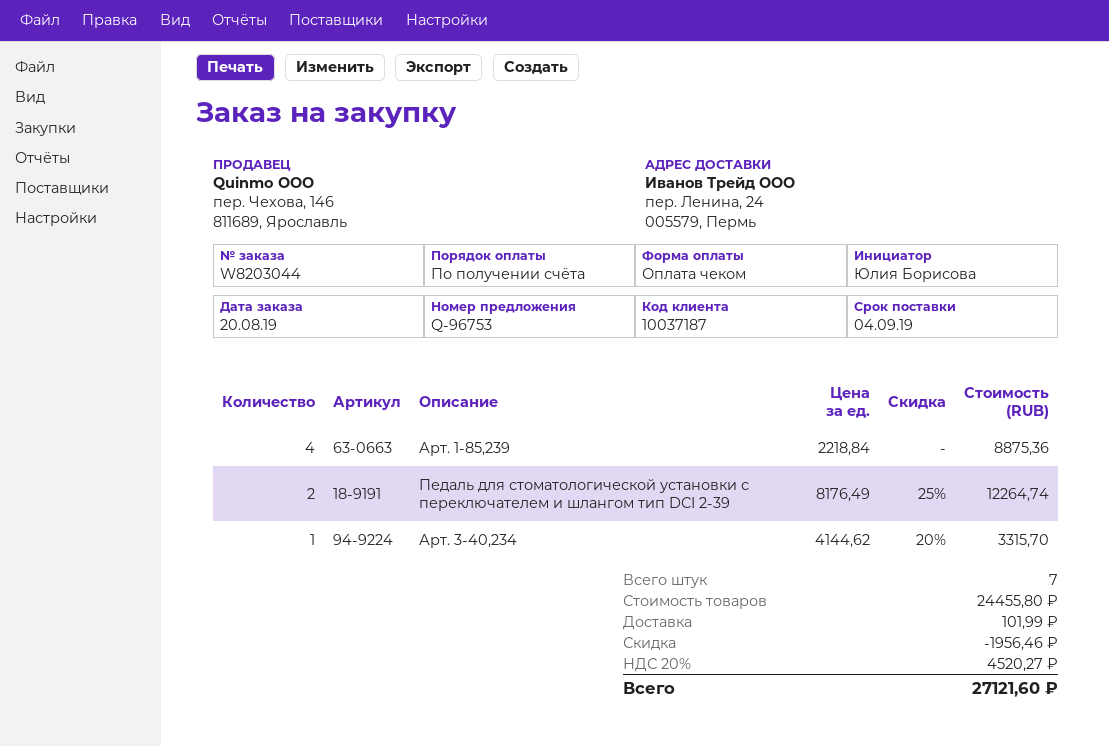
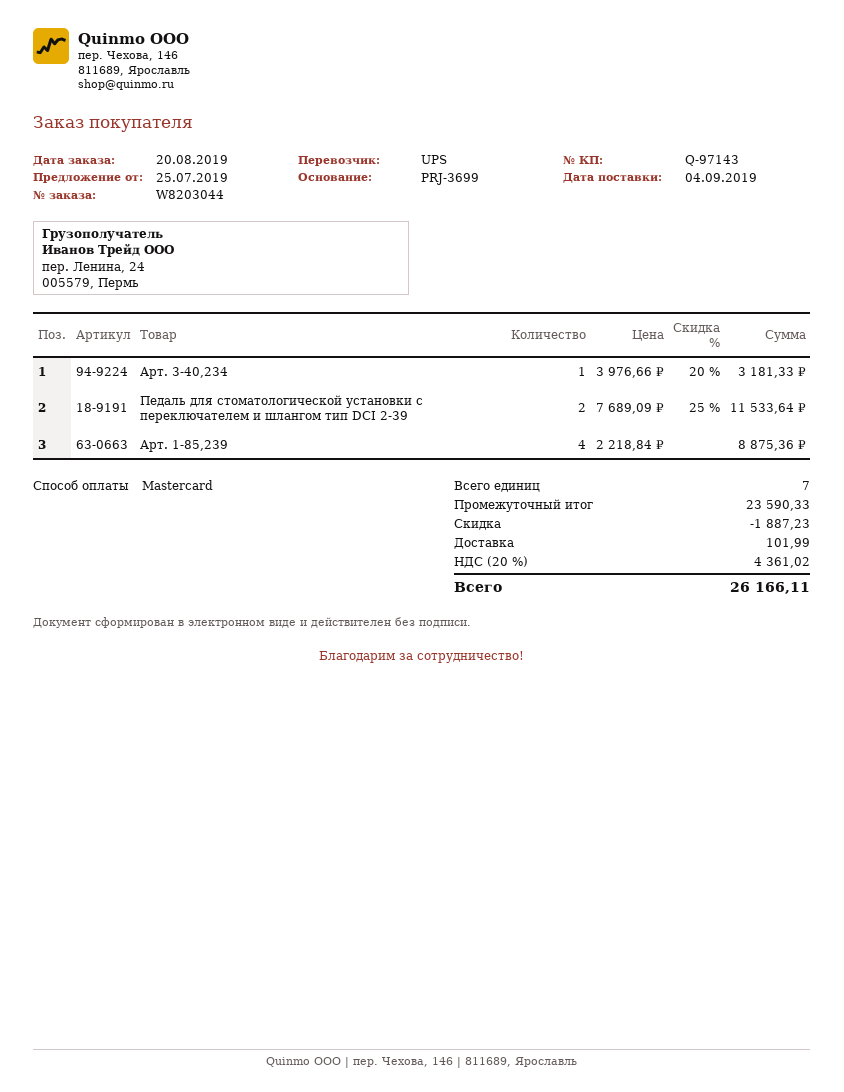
quote number: Q-96753 -> Q-97143
payment method: cheque -> Mastercard
Педаль для стоматологической установки с переключателем и шлангом тип DCI 2-39: 2 x 8176.49 - 25% = 12264.74 -> 2 x 7689.09 - 25% = 11533.64
Арт. 3-40,234: 1 x 4144.62 - 20% = 3315.70 -> 1 x 3976.66 - 20% = 3181.33
subtotal: 24455.80 -> 23590.33
discount: 1956.46 -> 1887.23
tax: 20% = 4520.27 -> 20% = 4361.02
total: 27121.60 -> 26166.11

